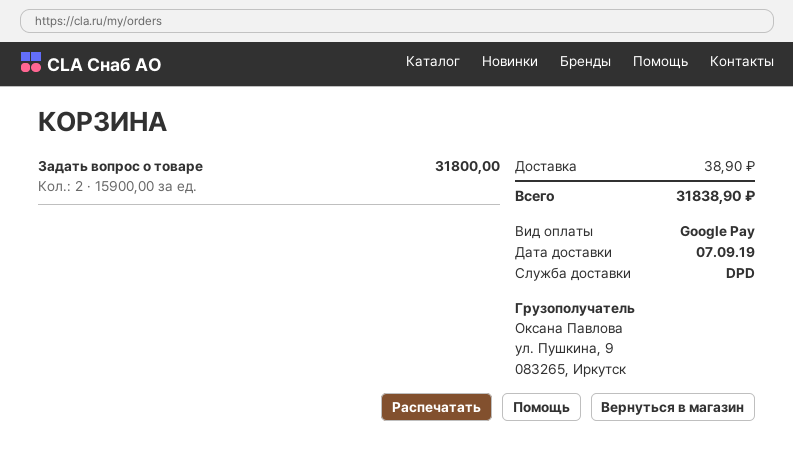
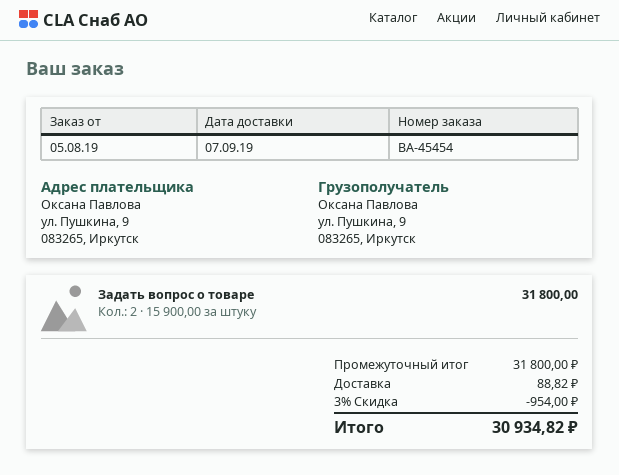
discount: none -> 3% = 954.00
shipping: 38.90 -> 88.82
total: 31838.90 -> 30934.82

